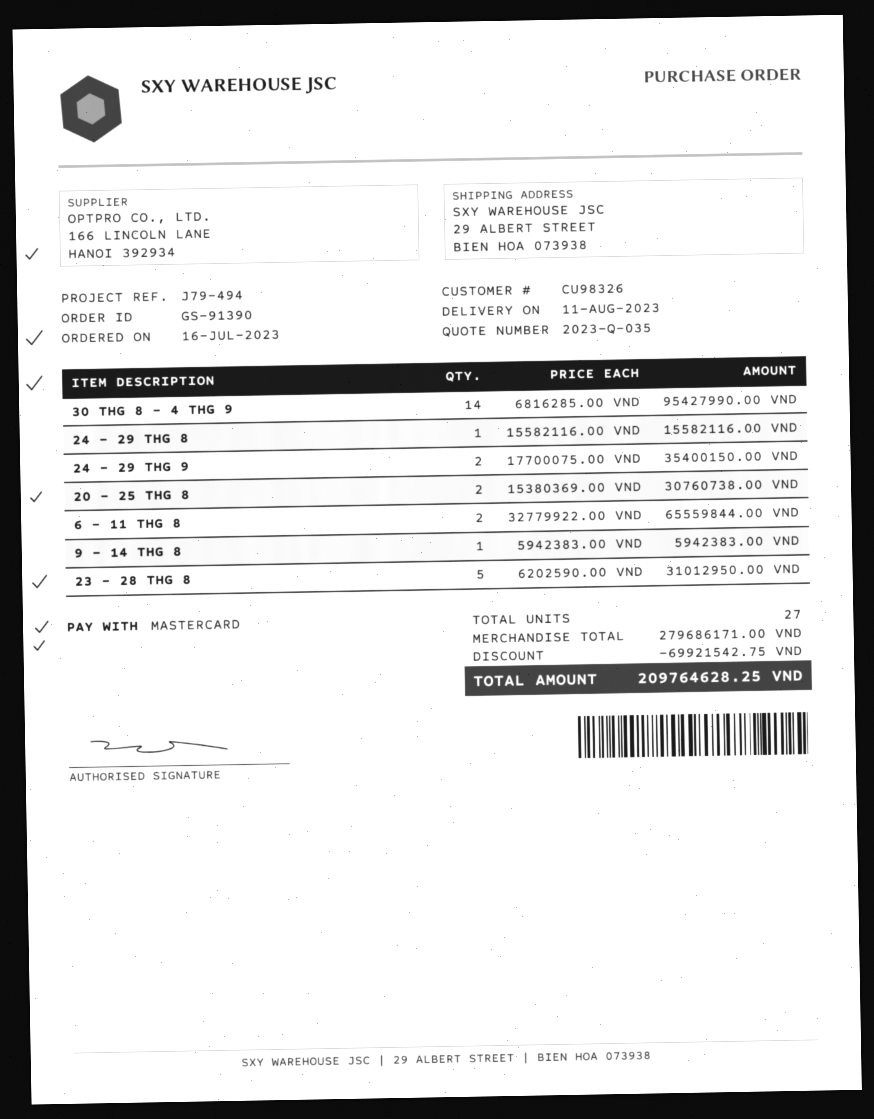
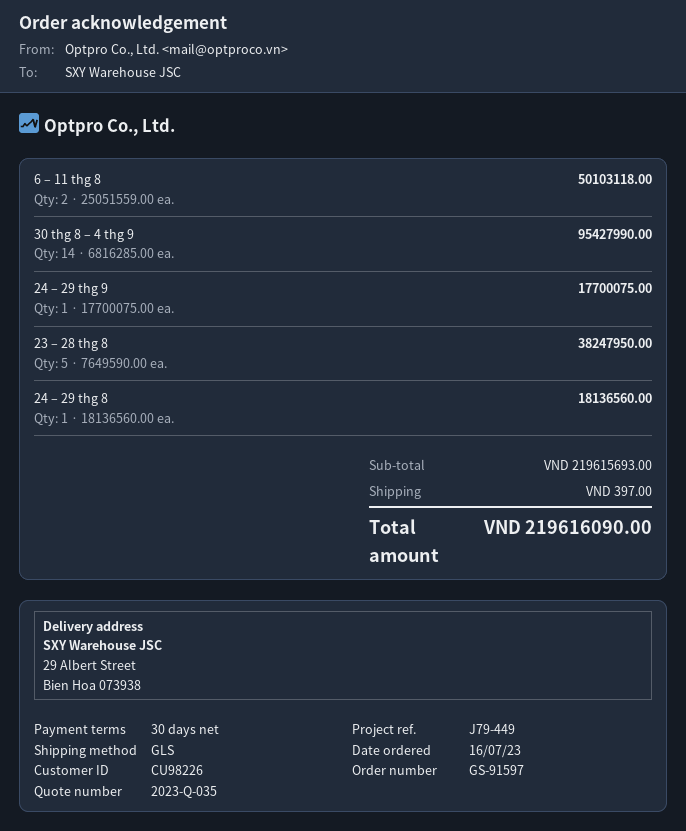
order number: GS-91390 -> GS-91597
customer number: CU98326 -> CU98226
reference: J79-494 -> J79-449
24 – 29 THG 8: 1 x 15582116.00 = 15582116.00 -> 1 x 18136560.00 = 18136560.00
24 – 29 THG 9: 2 x 17700075.00 = 35400150.00 -> 1 x 17700075.00 = 17700075.00
20 – 25 THG 8: 2 x 15380369.00 = 30760738.00 -> none
6 – 11 THG 8: 2 x 32779922.00 = 65559844.00 -> 2 x 25051559.00 = 50103118.00
9 – 14 THG 8: 1 x 5942383.00 = 5942383.00 -> none
23 – 28 THG 8: 5 x 6202590.00 = 31012950.00 -> 5 x 7649590.00 = 38247950.00
subtotal: 279686171.00 -> 219615693.00
discount: 69921542.75 -> none
shipping: none -> 397.00
total: 209764628.25 -> 219616090.00

